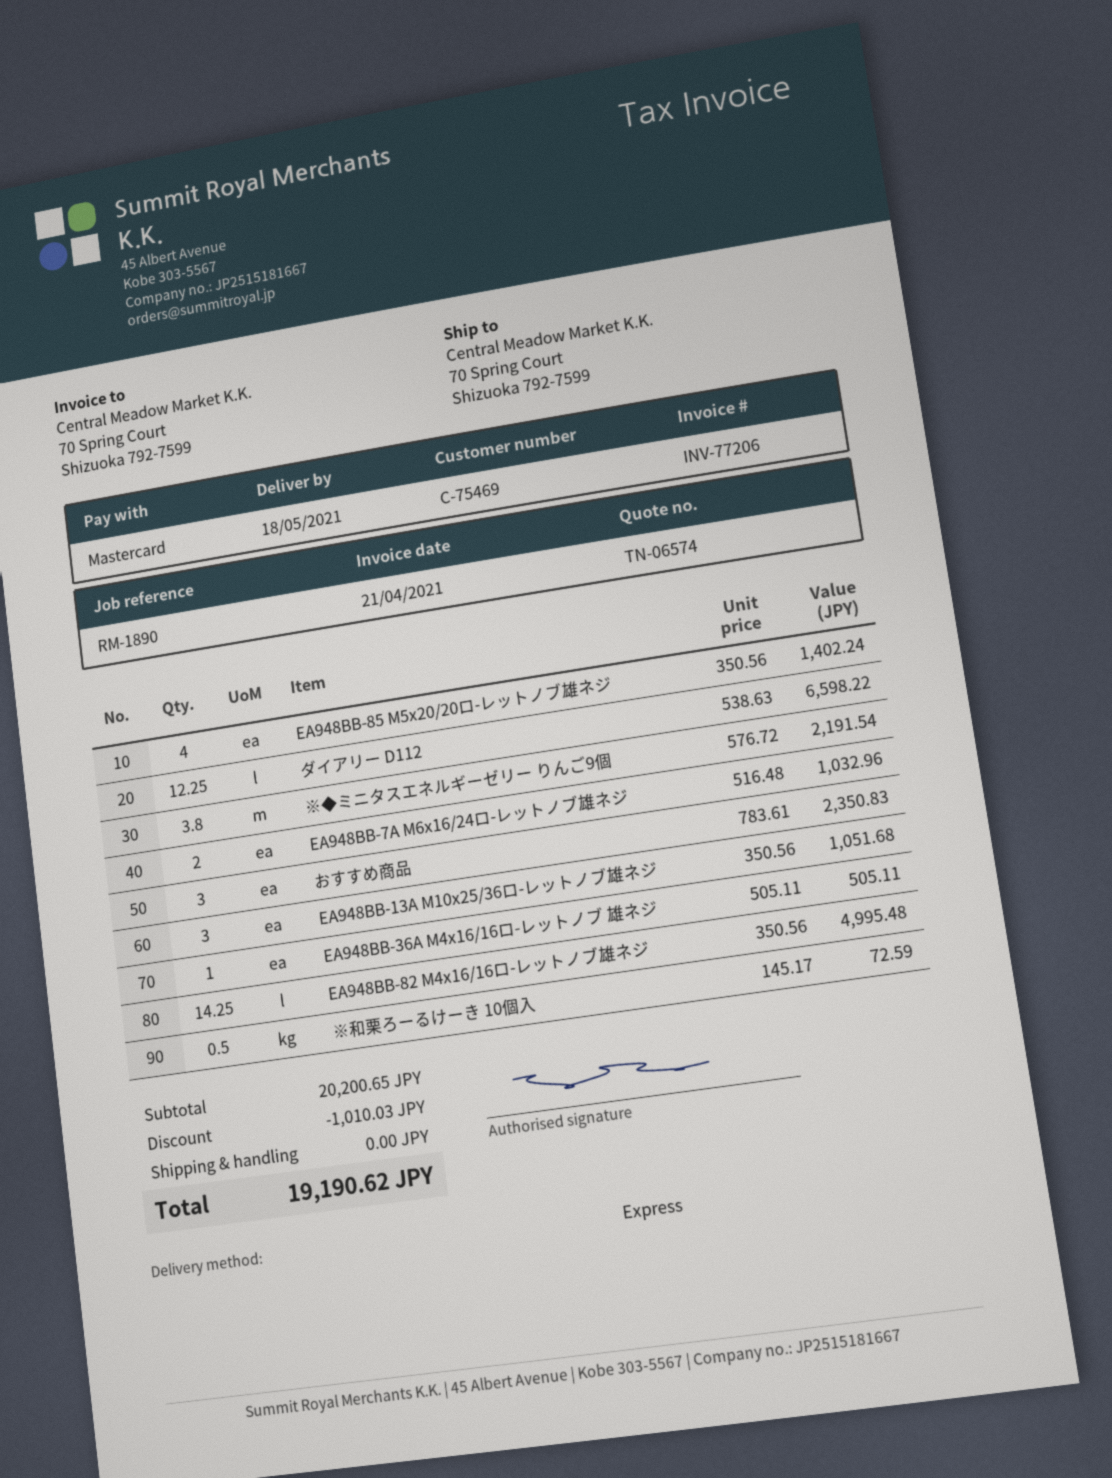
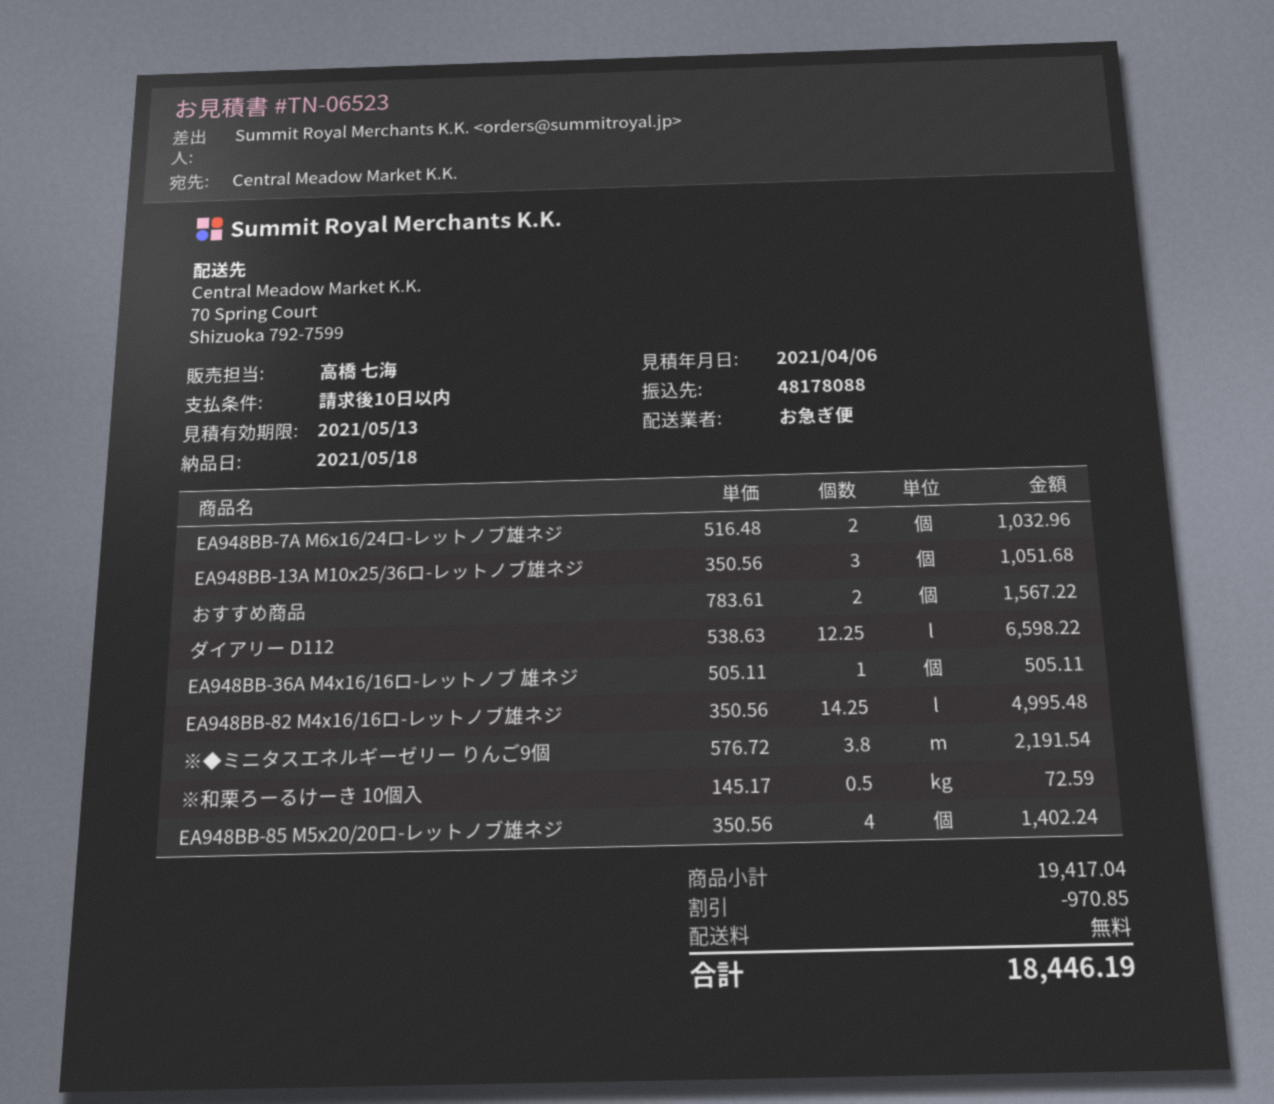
quote number: TN-06574 -> TN-06523
おすすめ商品: 3 x 783.61 = 2350.83 -> 2 x 783.61 = 1567.22
subtotal: 20200.65 -> 19417.04
discount: 1010.03 -> 970.85
total: 19190.62 -> 18446.19

